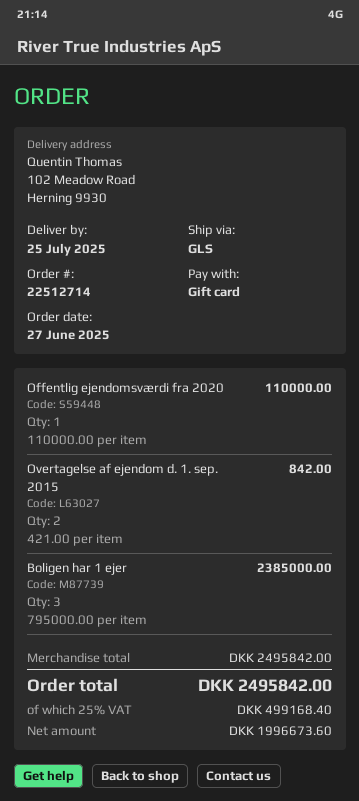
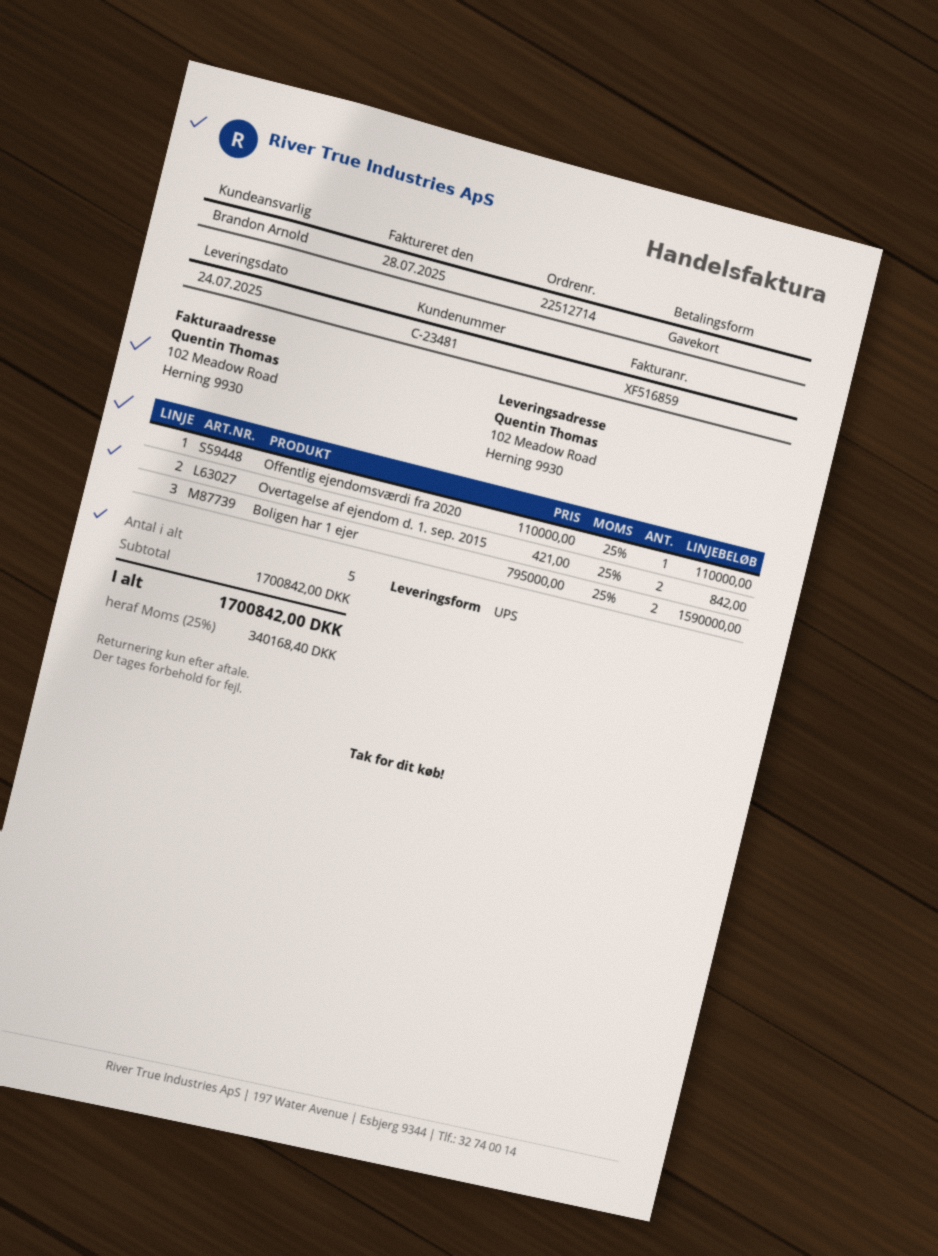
delivery date: 2025-07-25 -> 2025-07-24
shipping method: GLS -> UPS
Boligen har 1 ejer: 3 x 795000.00 = 2385000.00 -> 2 x 795000.00 = 1590000.00
subtotal: 2495842.00 -> 1700842.00
tax: 25% = 499168.40 -> 25% = 340168.40
total: 2495842.00 -> 1700842.00

